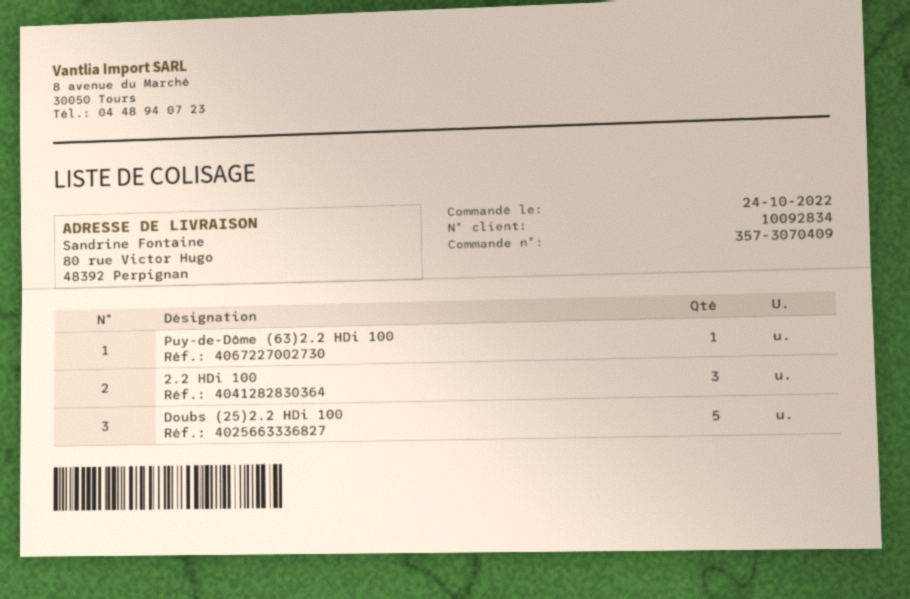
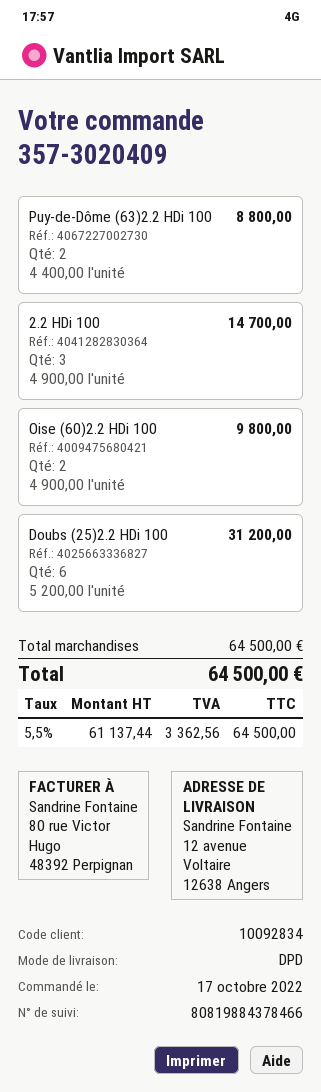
order number: 357-3070409 -> 357-3020409
order date: 2022-10-24 -> 2022-10-17
ship to: 80 rue Victor Hugo, 48392 Perpignan -> 12 avenue Voltaire, 12638 Angers
Puy-de-Dôme (63)2.2 HDi 100: 1 -> 2
Doubs (25)2.2 HDi 100: 5 -> 6
Oise (60)2.2 HDi 100: none -> 2

